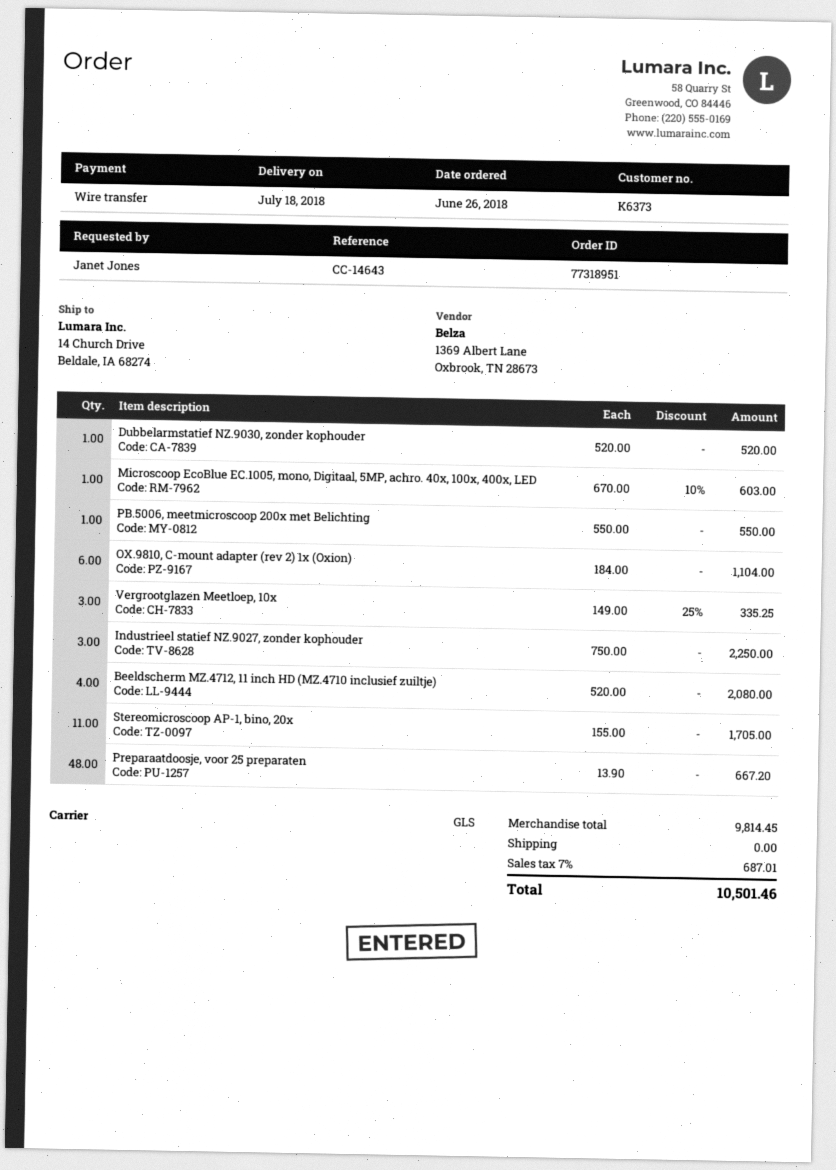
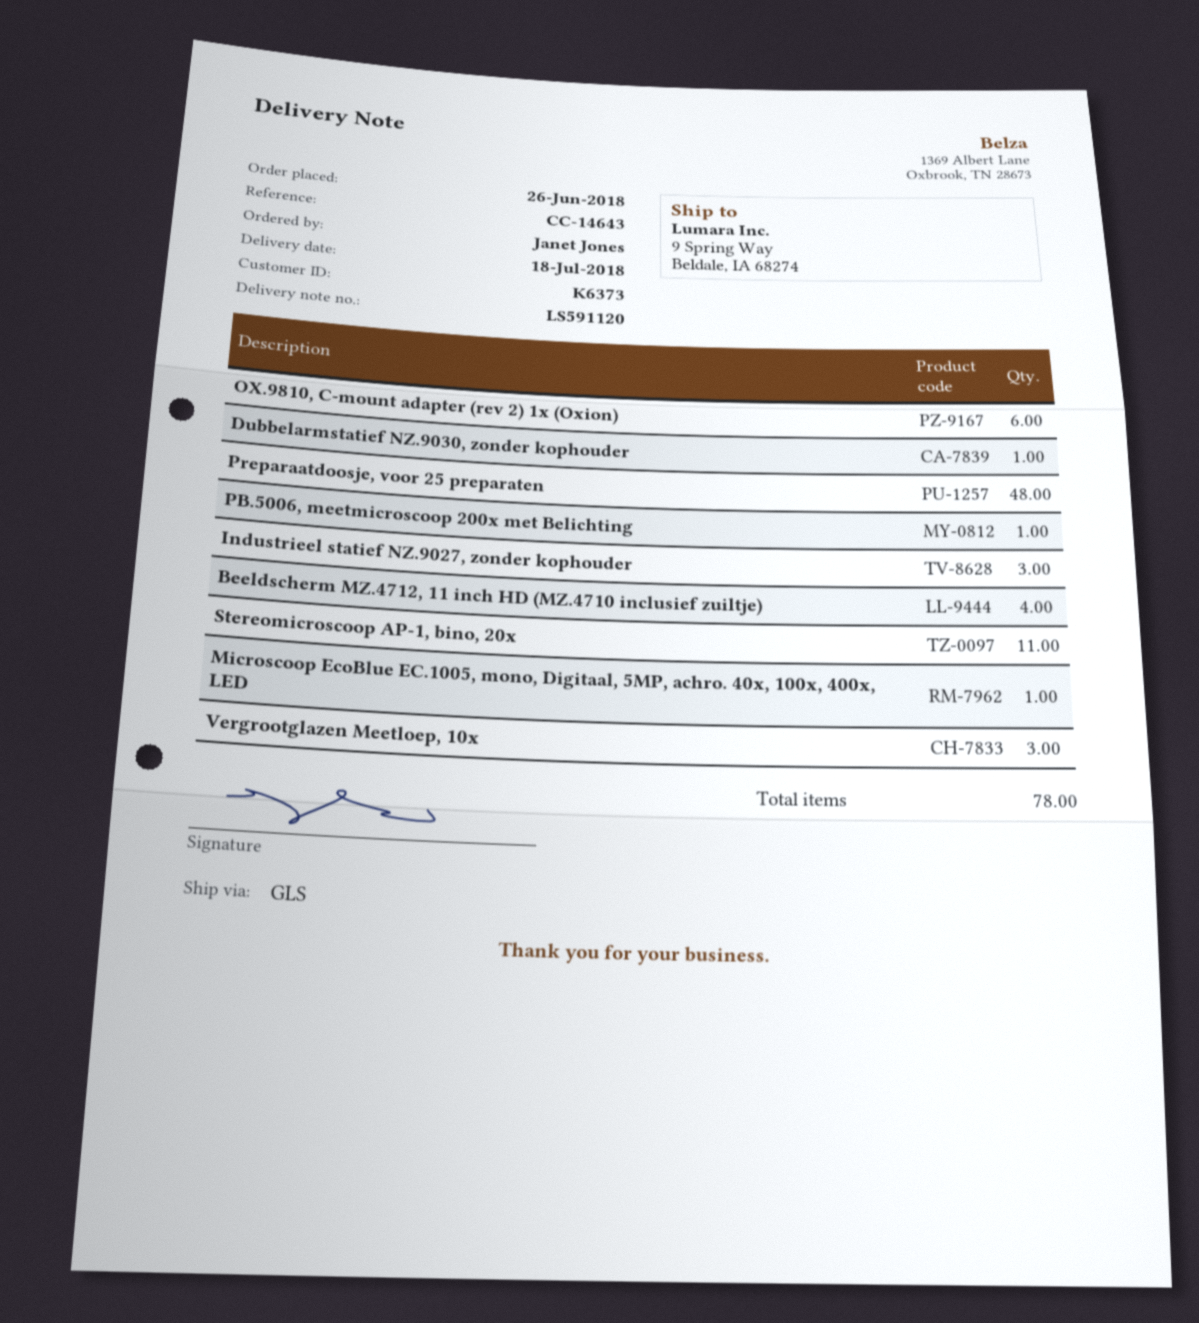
ship to: 14 Church Drive, Beldale, IA 68274 -> 9 Spring Way, Beldale, IA 68274

